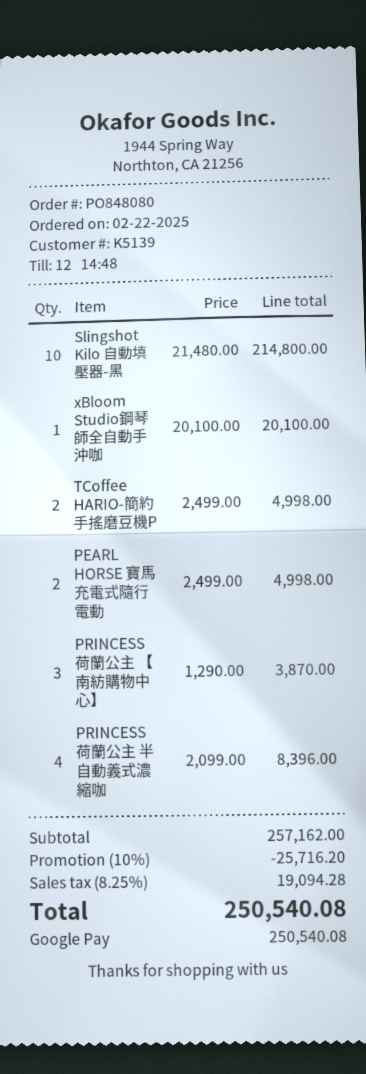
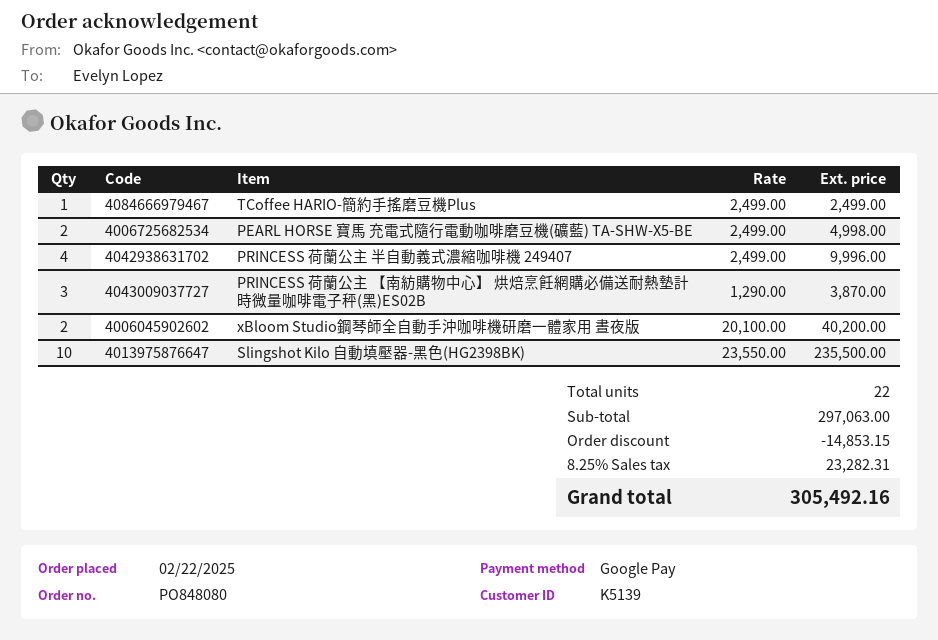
Slingshot Kilo 自動填壓器-黑: 10 x 21480.00 = 214800.00 -> 10 x 23550.00 = 235500.00
xBloom Studio鋼琴師全自動手沖咖: 1 x 20100.00 = 20100.00 -> 2 x 20100.00 = 40200.00
TCoffee HARIO-簡約手搖磨豆機P: 2 x 2499.00 = 4998.00 -> 1 x 2499.00 = 2499.00
PRINCESS 荷蘭公主 半自動義式濃縮咖: 4 x 2099.00 = 8396.00 -> 4 x 2499.00 = 9996.00
subtotal: 257162.00 -> 297063.00
discount: 25716.20 -> 14853.15
tax: 8.25% = 19094.28 -> 8.25% = 23282.31
total: 250540.08 -> 305492.16

